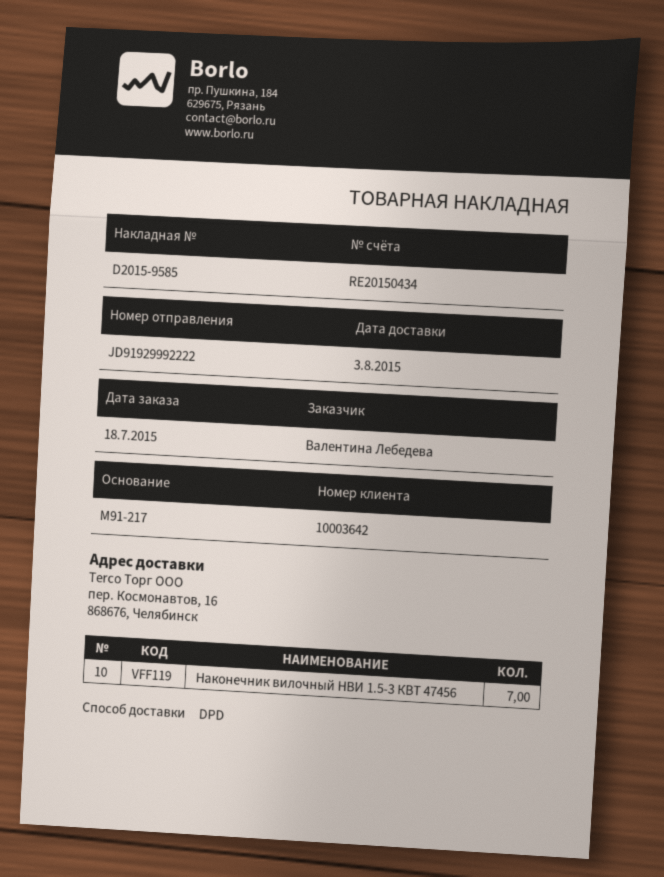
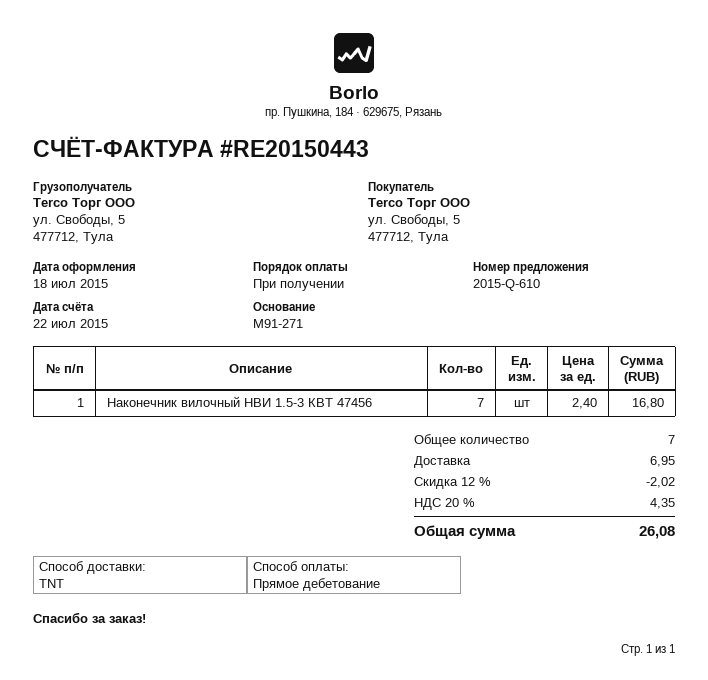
invoice number: RE20150434 -> RE20150443
reference: M91-217 -> M91-271
shipping method: DPD -> TNT
ship to: пер. Космонавтов, 16, 868676, Челябинск -> ул. Свободы, 5, 477712, Тула

